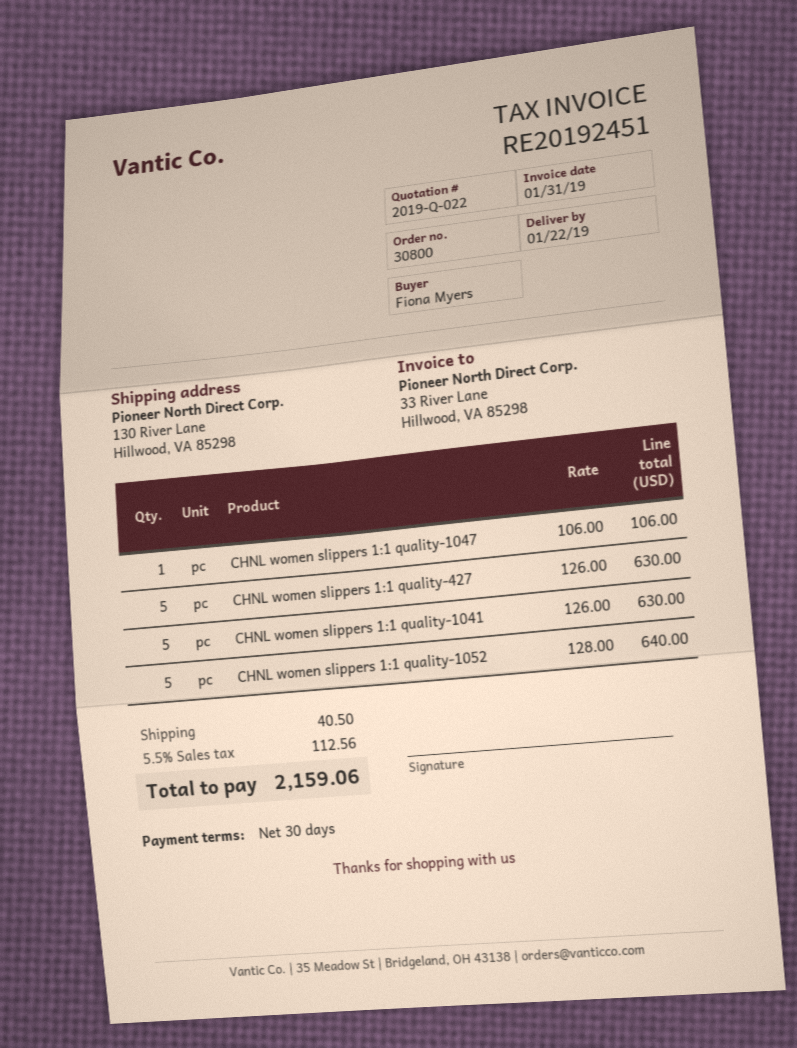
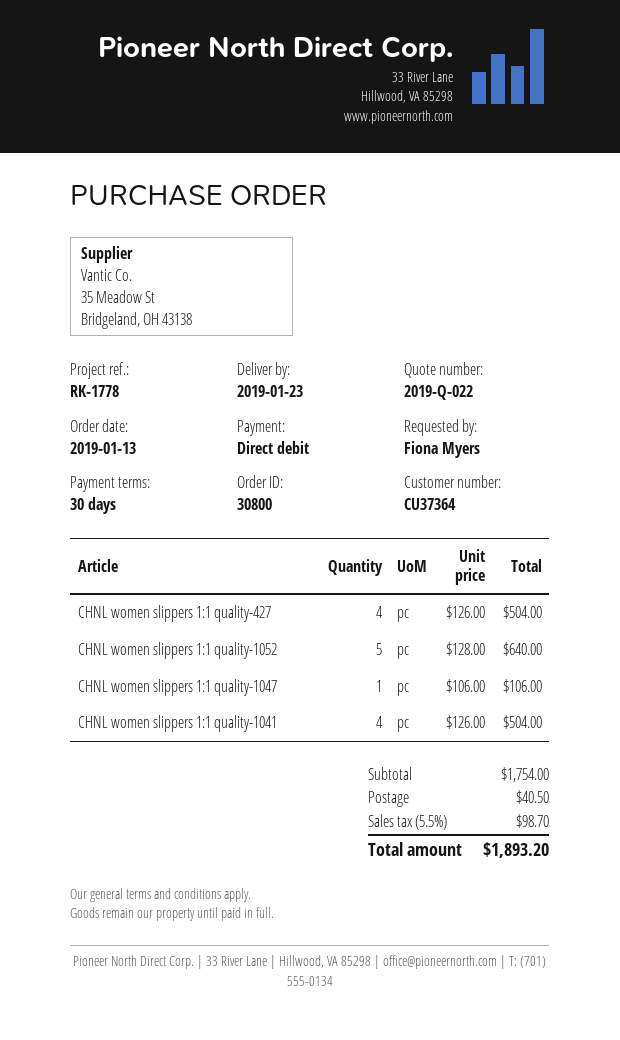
delivery date: 2019-01-22 -> 2019-01-23
CHNL women slippers 1:1 quality-427: 5 x 126.00 = 630.00 -> 4 x 126.00 = 504.00
CHNL women slippers 1:1 quality-1041: 5 x 126.00 = 630.00 -> 4 x 126.00 = 504.00
tax: 5.5% = 112.56 -> 5.5% = 98.70
total: 2159.06 -> 1893.20

